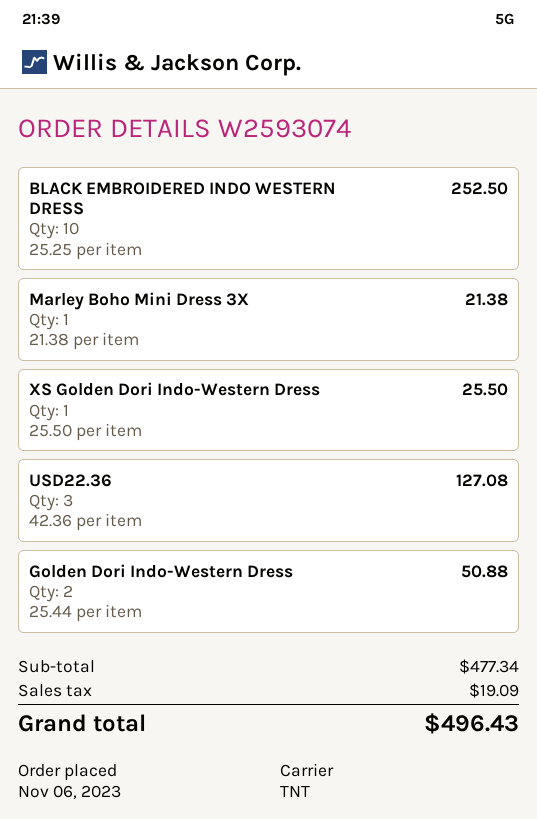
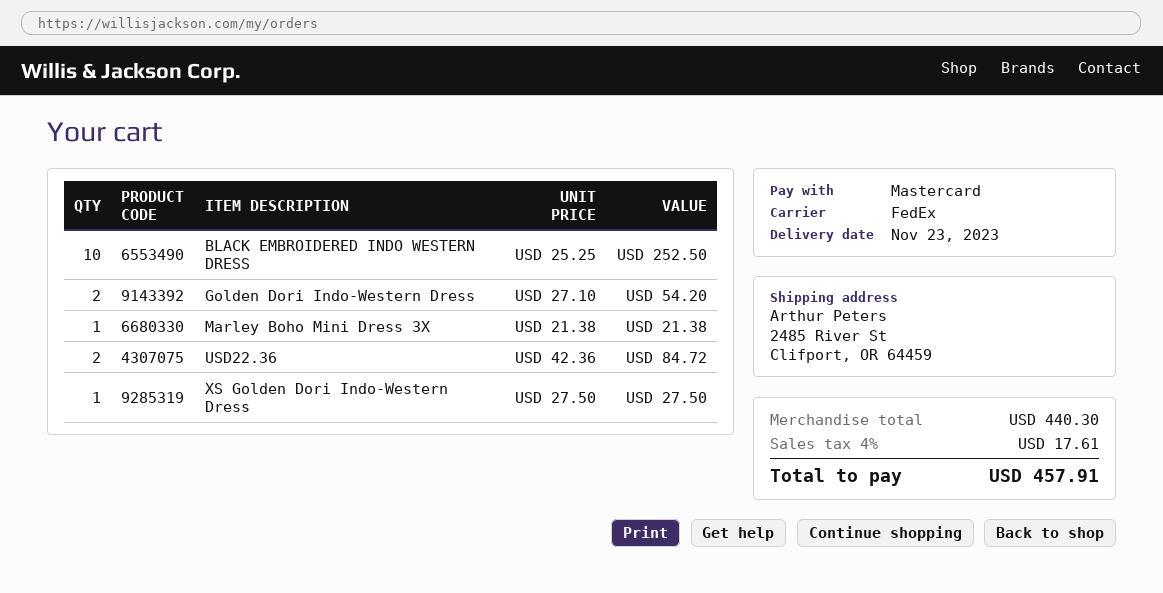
shipping method: TNT -> FedEx
XS Golden Dori Indo-Western Dress: 1 x 25.50 = 25.50 -> 1 x 27.50 = 27.50
USD22.36: 3 x 42.36 = 127.08 -> 2 x 42.36 = 84.72
Golden Dori Indo-Western Dress: 2 x 25.44 = 50.88 -> 2 x 27.10 = 54.20
subtotal: 477.34 -> 440.30
tax: 19.09 -> 17.61
total: 496.43 -> 457.91

